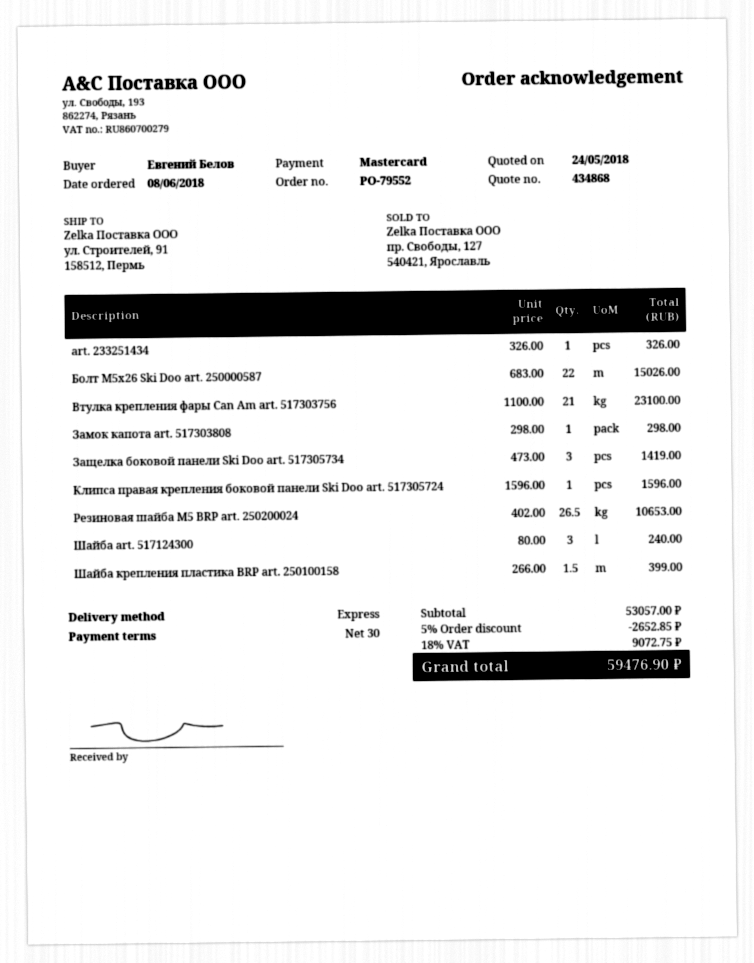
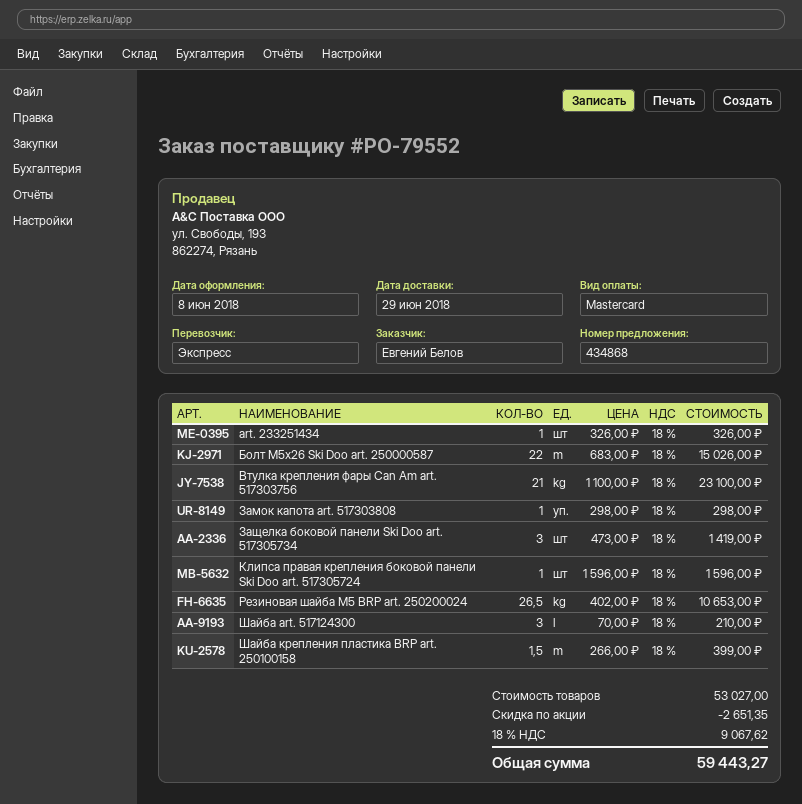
Шайба art. 517124300: 3 x 80.00 = 240.00 -> 3 x 70.00 = 210.00
subtotal: 53057.00 -> 53027.00
discount: 2652.85 -> 2651.35
tax: 18% = 9072.75 -> 18% = 9067.62
total: 59476.90 -> 59443.27

